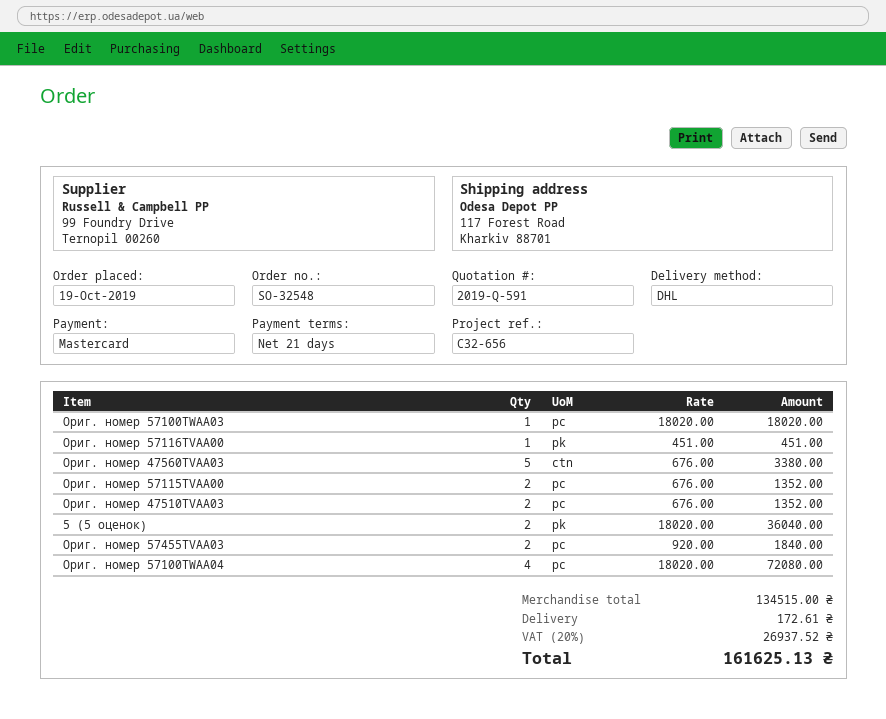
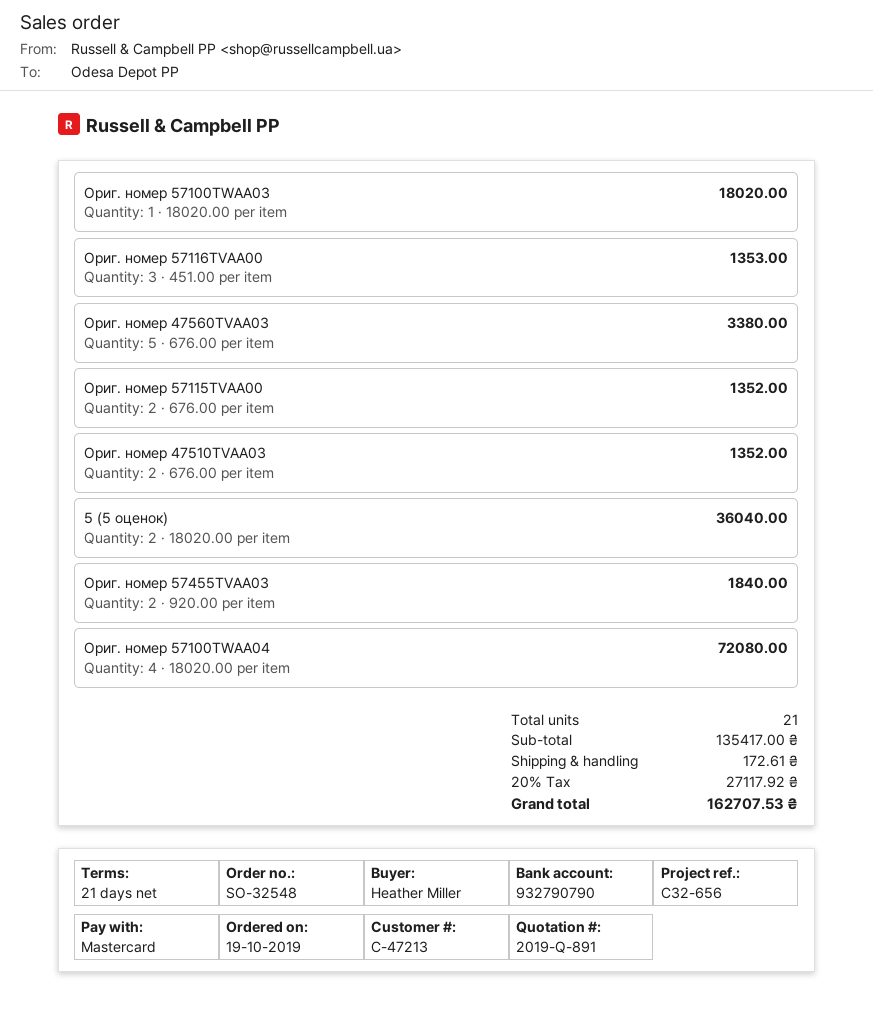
quote number: 2019-Q-591 -> 2019-Q-891
Ориг. номер 57116TVAA00: 1 x 451.00 = 451.00 -> 3 x 451.00 = 1353.00
subtotal: 134515.00 -> 135417.00
tax: 20% = 26937.52 -> 20% = 27117.92
total: 161625.13 -> 162707.53

